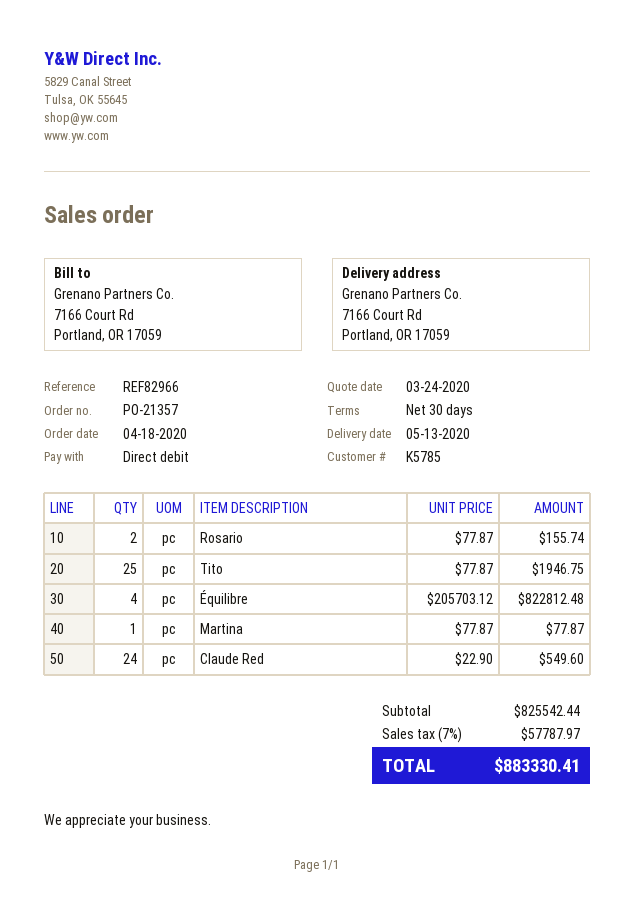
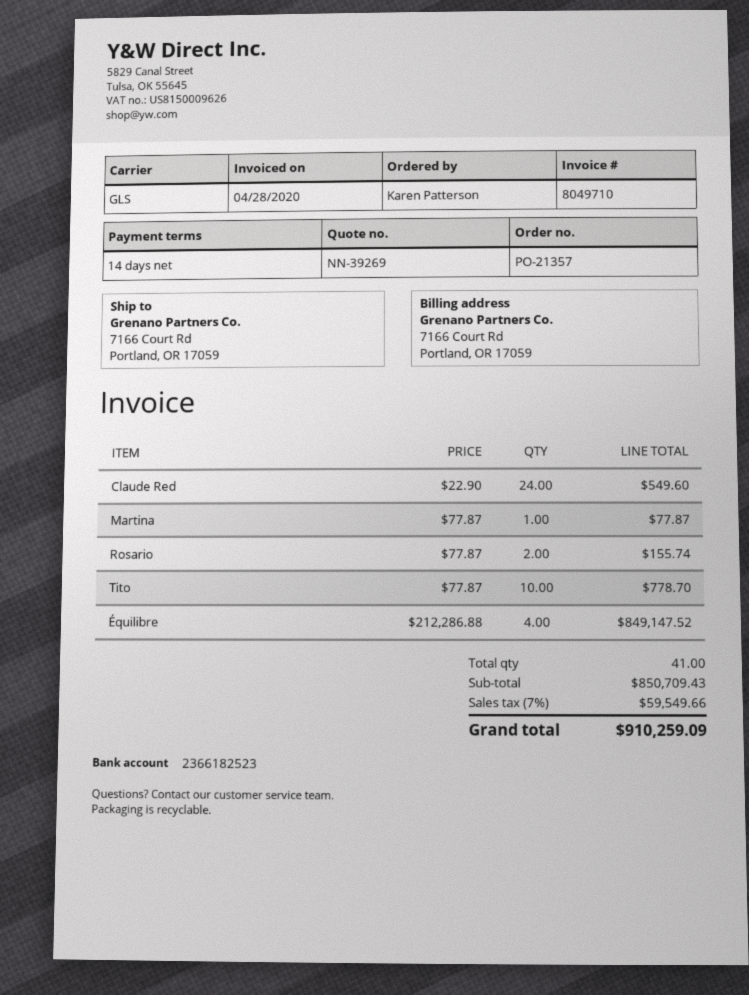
payment terms: 30 days -> 14 days
Tito: 25 x 77.87 = 1946.75 -> 10 x 77.87 = 778.70
Équilibre: 4 x 205703.12 = 822812.48 -> 4 x 212286.88 = 849147.52
subtotal: 825542.44 -> 850709.43
tax: 7% = 57787.97 -> 7% = 59549.66
total: 883330.41 -> 910259.09

